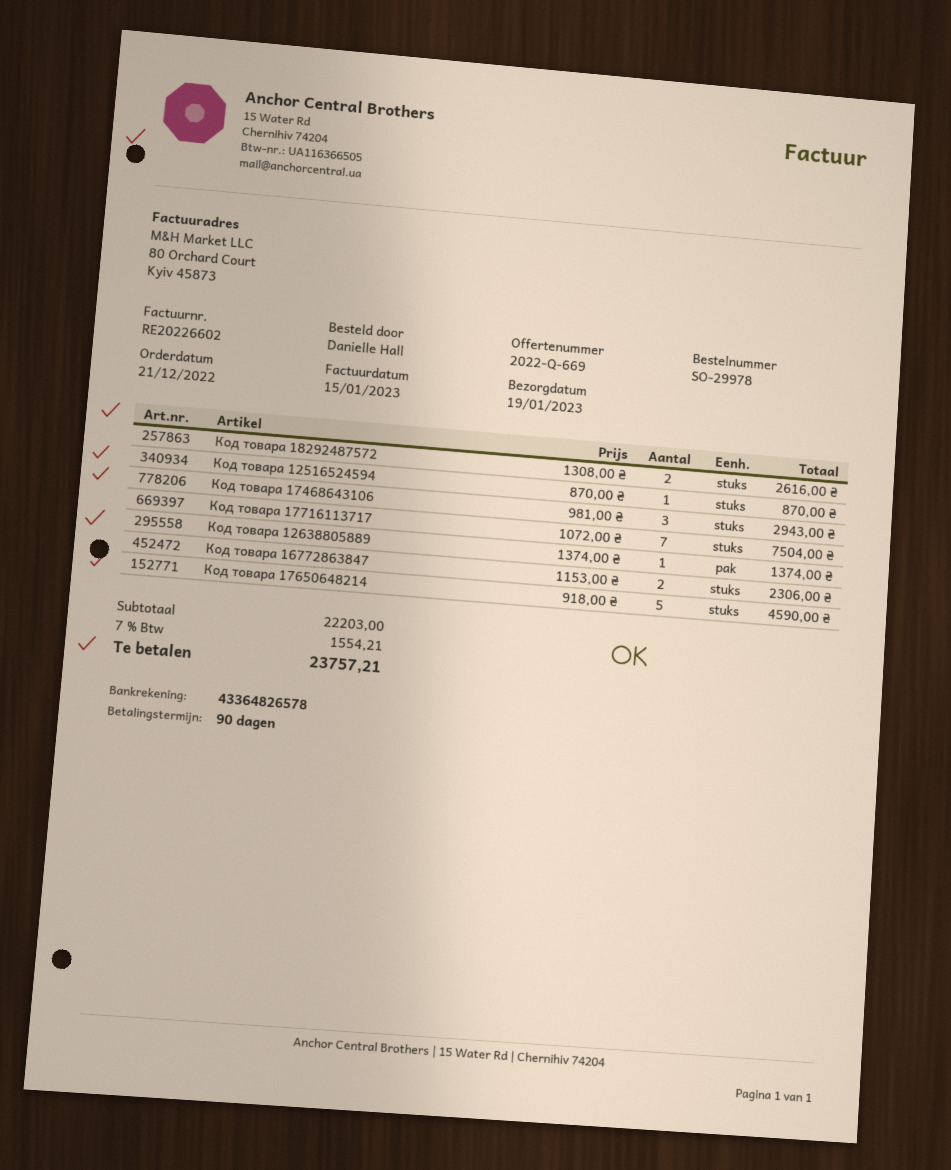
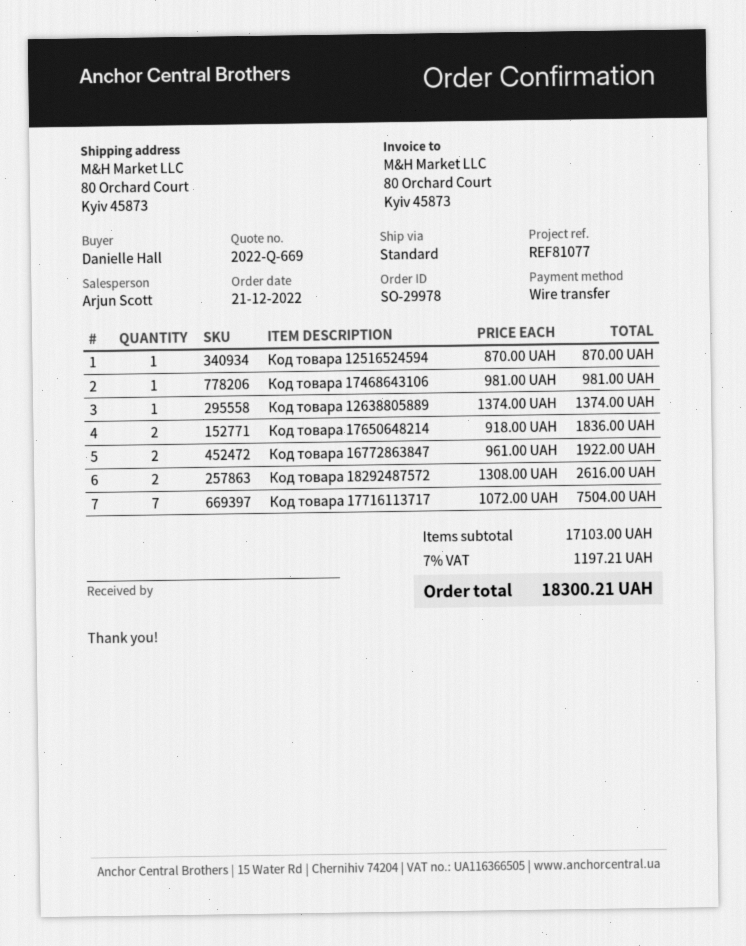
Код товара 17468643106: 3 x 981.00 = 2943.00 -> 1 x 981.00 = 981.00
Код товара 16772863847: 2 x 1153.00 = 2306.00 -> 2 x 961.00 = 1922.00
Код товара 17650648214: 5 x 918.00 = 4590.00 -> 2 x 918.00 = 1836.00
subtotal: 22203.00 -> 17103.00
tax: 7% = 1554.21 -> 7% = 1197.21
total: 23757.21 -> 18300.21

